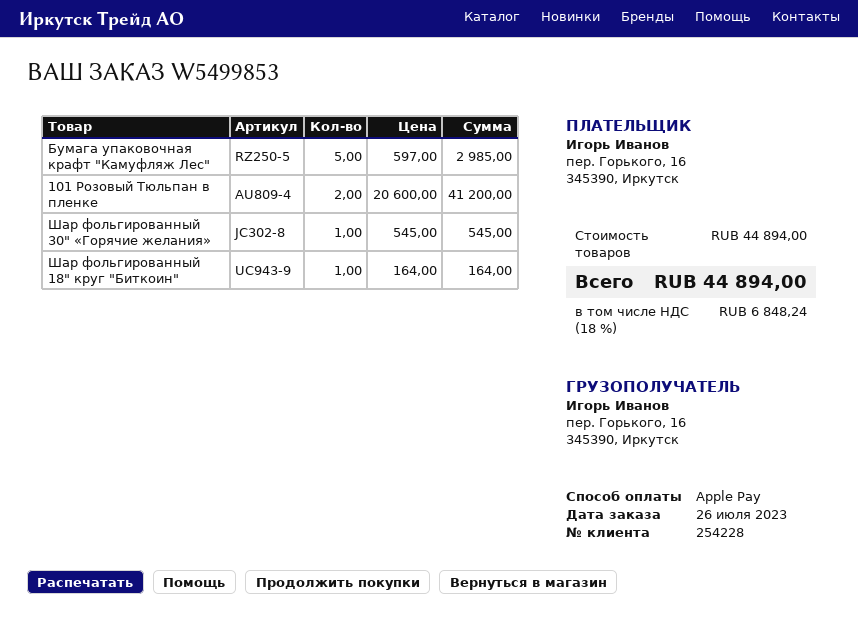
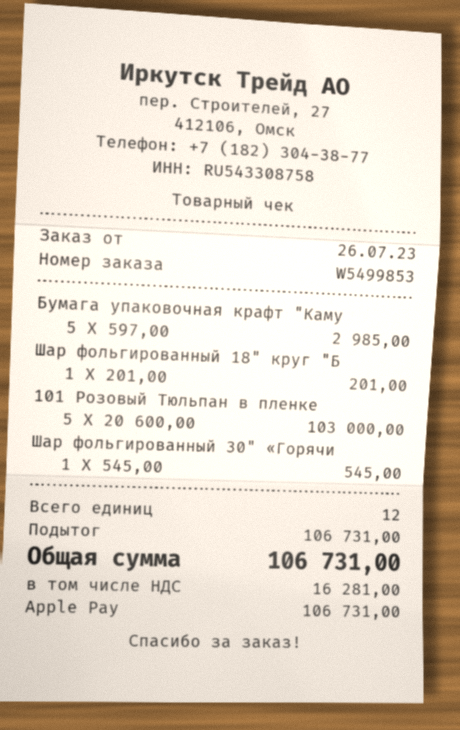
101 Розовый Тюльпан в пленке: 2 x 20600.00 = 41200.00 -> 5 x 20600.00 = 103000.00
Шар фольгированный 18" круг "Биткоин": 1 x 164.00 = 164.00 -> 1 x 201.00 = 201.00
subtotal: 44894.00 -> 106731.00
tax: 6848.24 -> 16281.00
total: 44894.00 -> 106731.00

